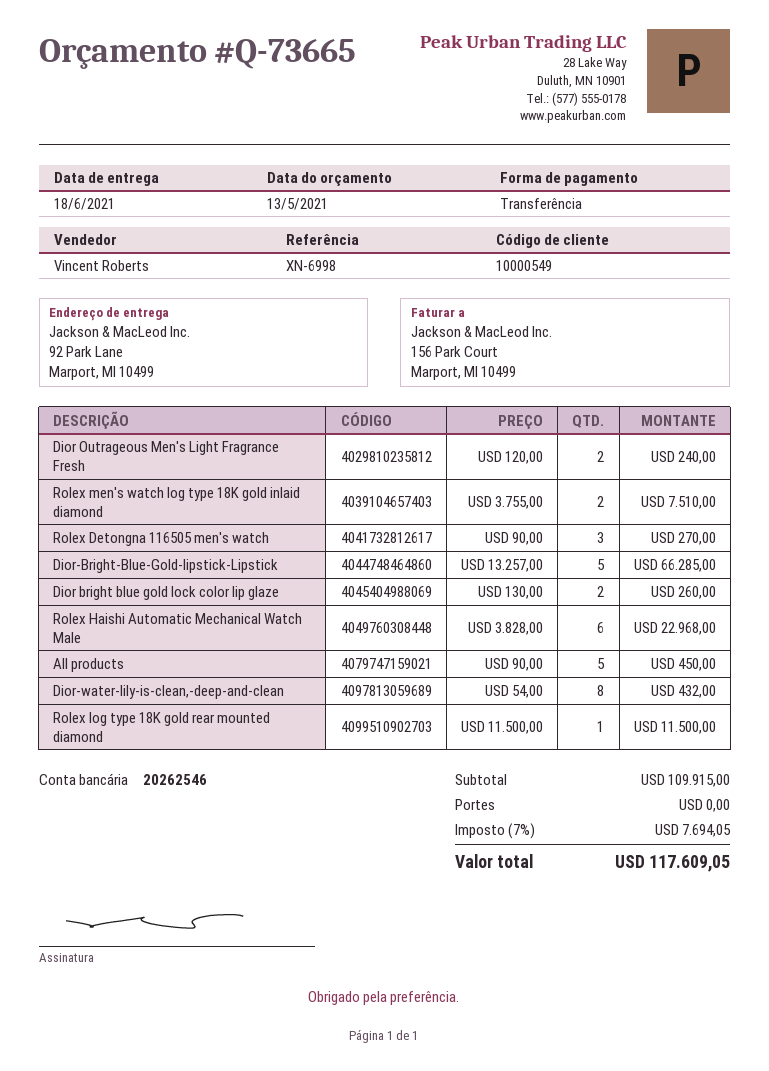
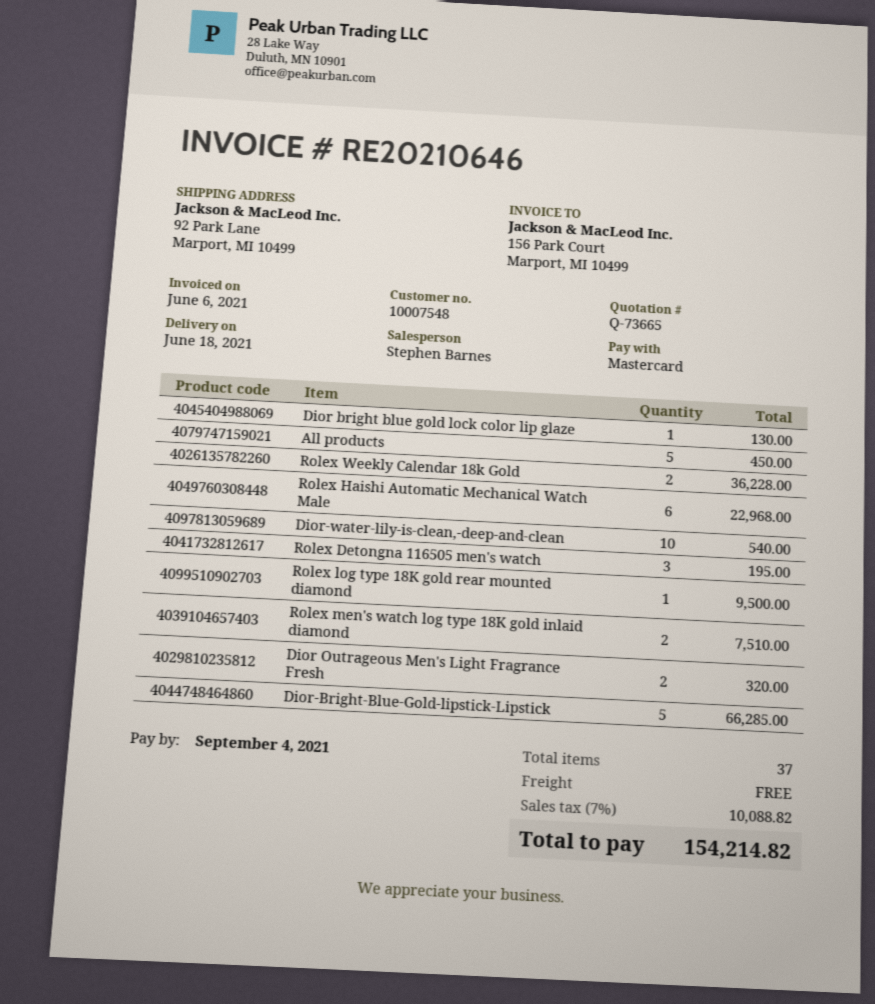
customer number: 10000549 -> 10007548
sales rep: Vincent Roberts -> Stephen Barnes
payment method: bank transfer -> Mastercard
Dior Outrageous Men's Light Fragrance Fresh: 2 for 240.00 -> 2 for 320.00
Rolex Detongna 116505 men's watch: 3 for 270.00 -> 3 for 195.00
Dior bright blue gold lock color lip glaze: 2 for 260.00 -> 1 for 130.00
Dior-water-lily-is-clean,-deep-and-clean: 8 for 432.00 -> 10 for 540.00
Rolex log type 18K gold rear mounted diamond: 1 for 11500.00 -> 1 for 9500.00
Rolex Weekly Calendar 18k Gold: none -> 2 for 36228.00
tax: 7% = 7694.05 -> 7% = 10088.82
total: 117609.05 -> 154214.82

